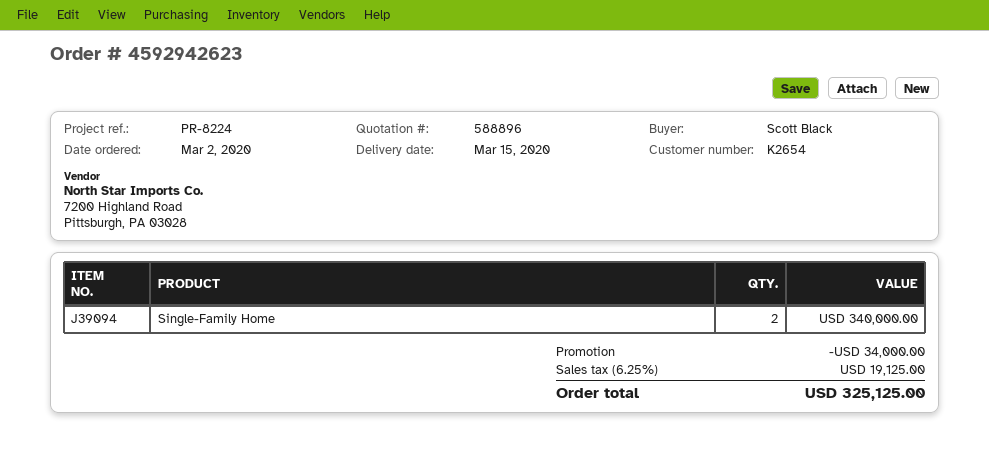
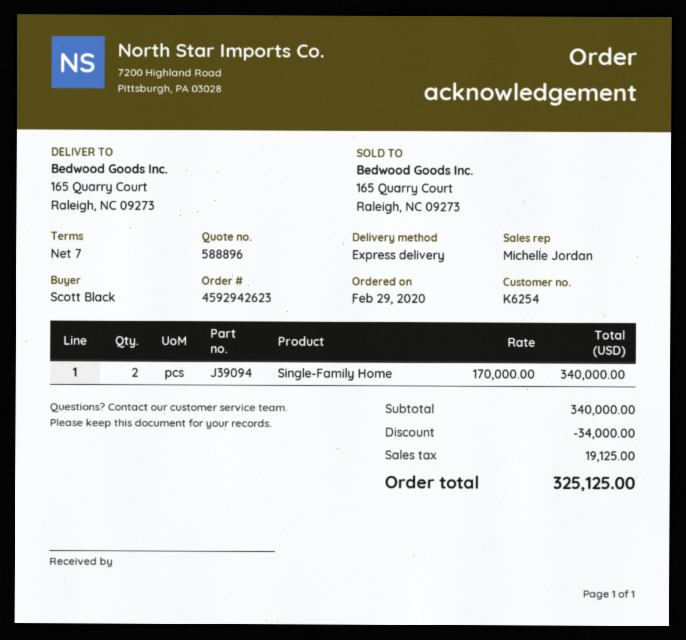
order date: 2020-03-02 -> 2020-02-29
customer number: K2654 -> K6254

